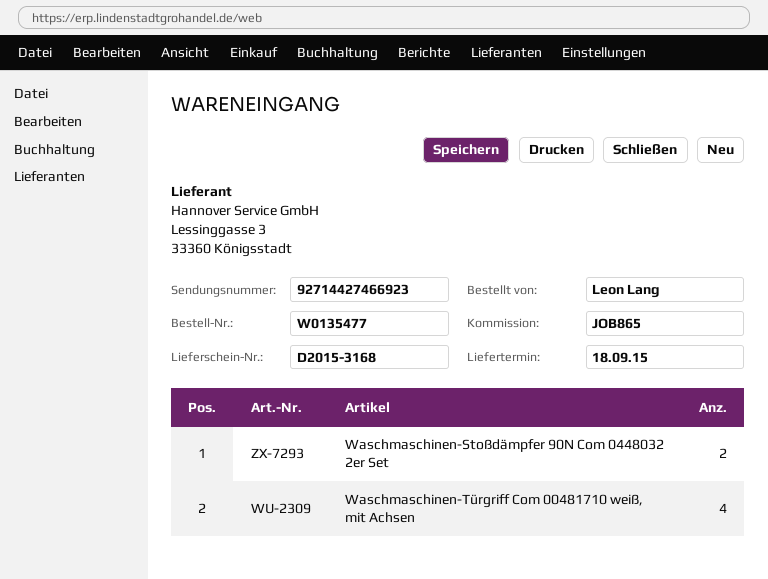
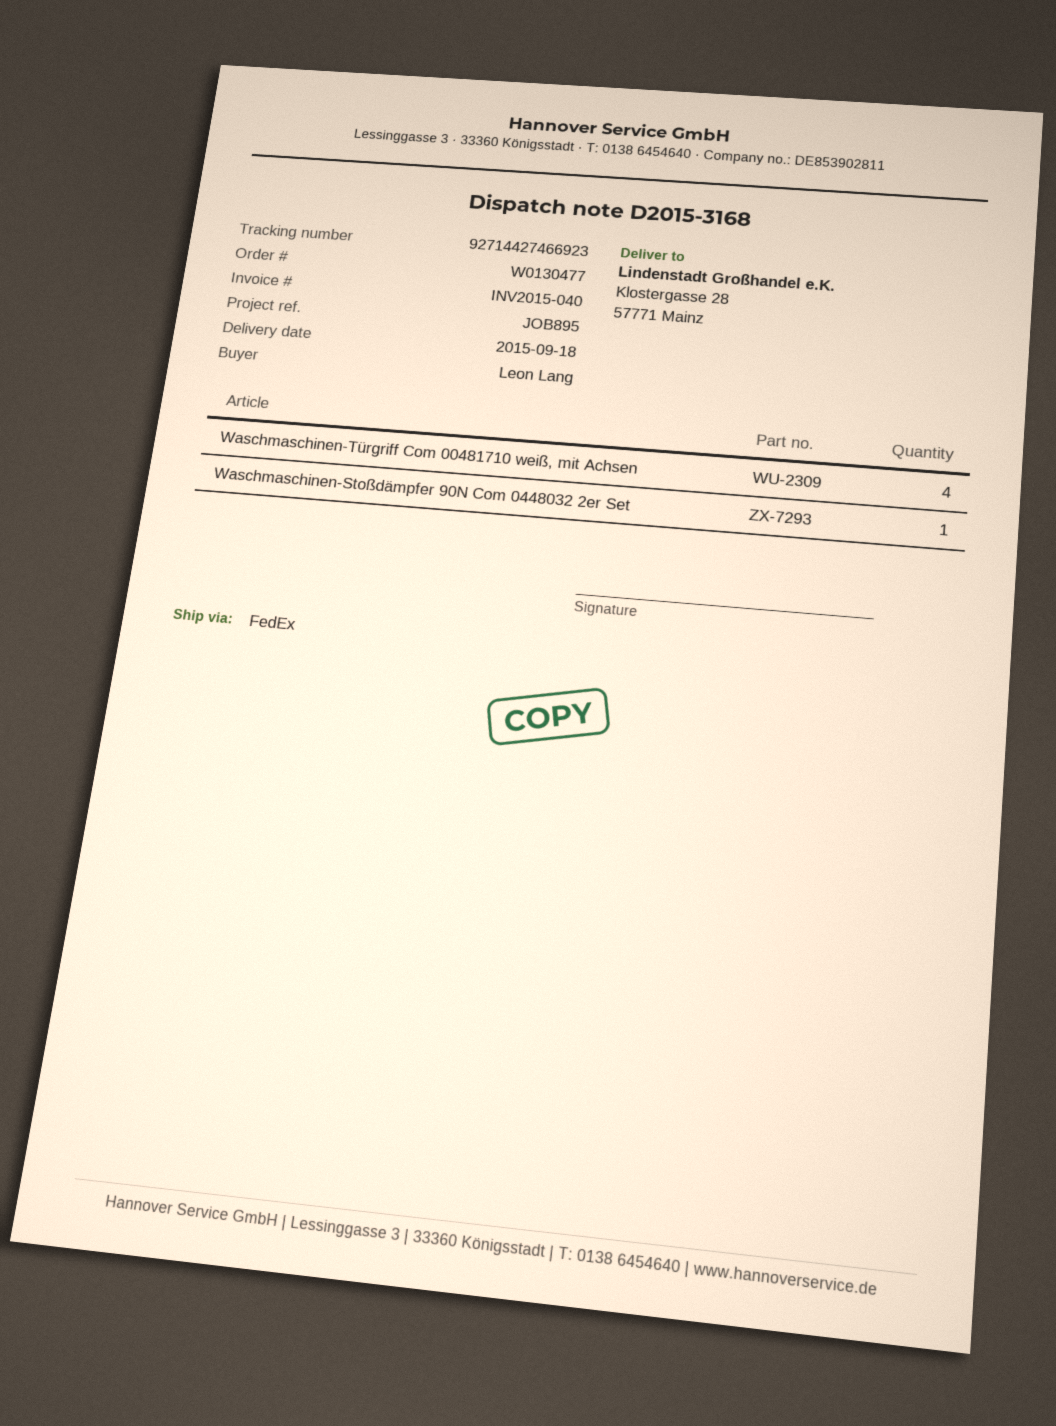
order number: W0135477 -> W0130477
reference: JOB865 -> JOB895
Waschmaschinen-Stoßdämpfer 90N Com 0448032 2er Set: 2 -> 1

